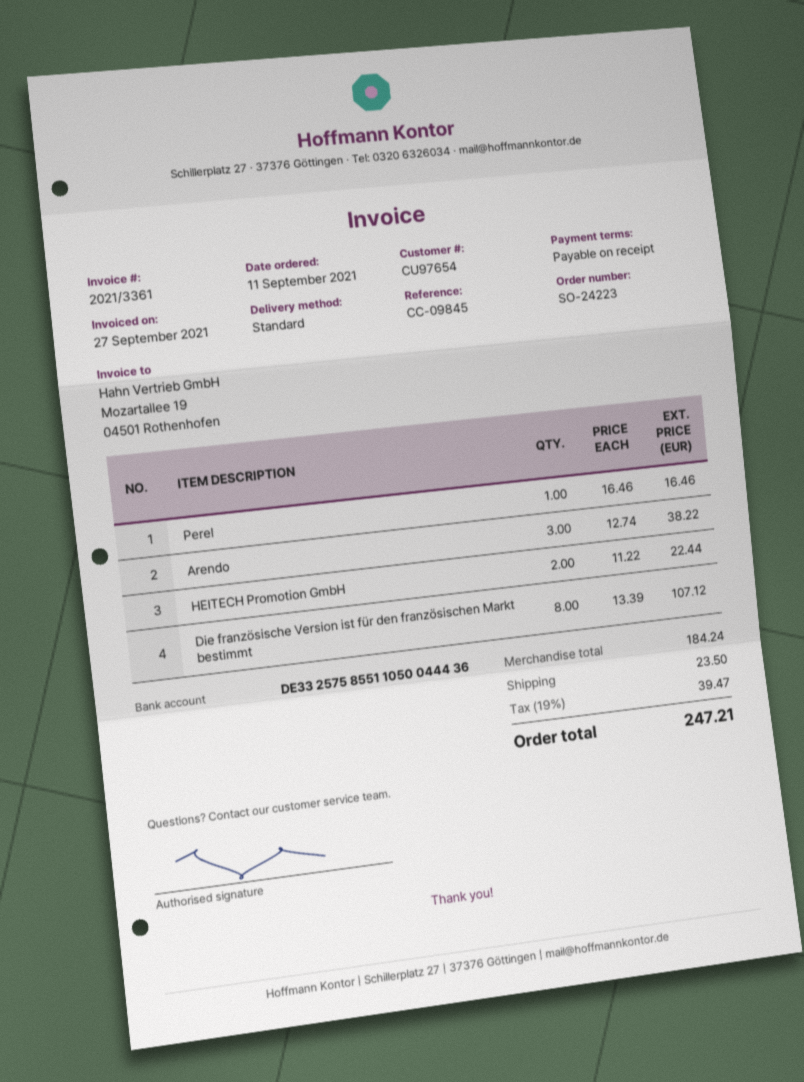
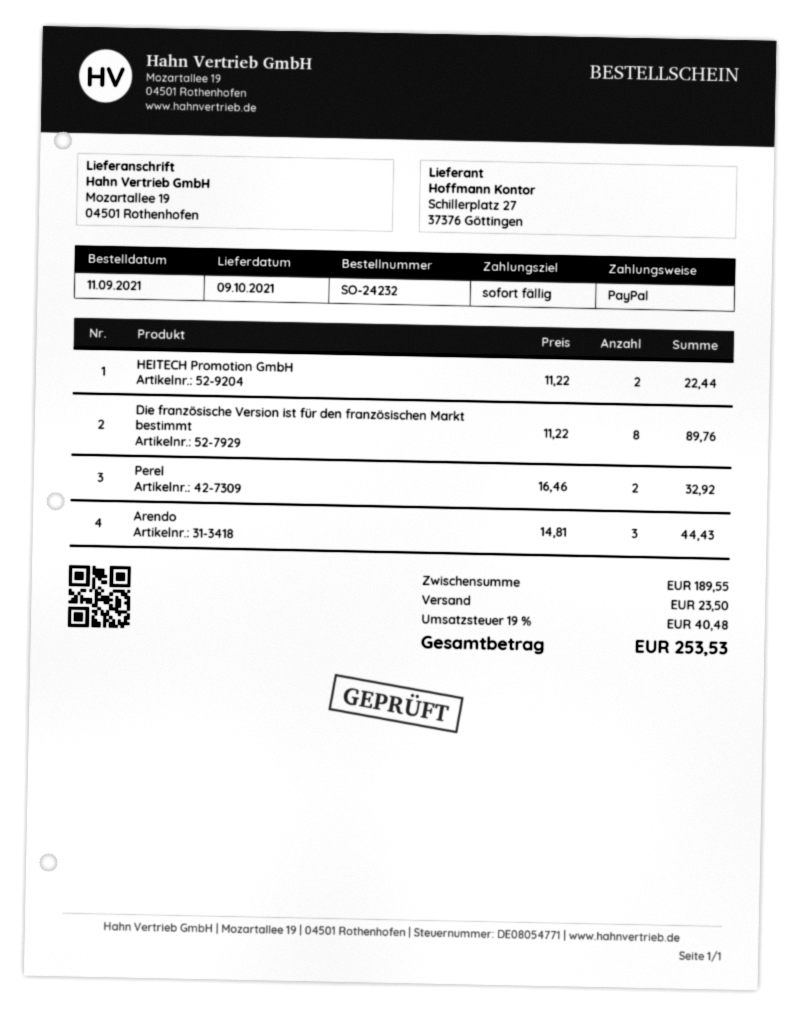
order number: SO-24223 -> SO-24232
Perel: 1 x 16.46 = 16.46 -> 2 x 16.46 = 32.92
Arendo: 3 x 12.74 = 38.22 -> 3 x 14.81 = 44.43
Die französische Version ist für den französischen Markt bestimmt: 8 x 13.39 = 107.12 -> 8 x 11.22 = 89.76
subtotal: 184.24 -> 189.55
tax: 19% = 39.47 -> 19% = 40.48
total: 247.21 -> 253.53

